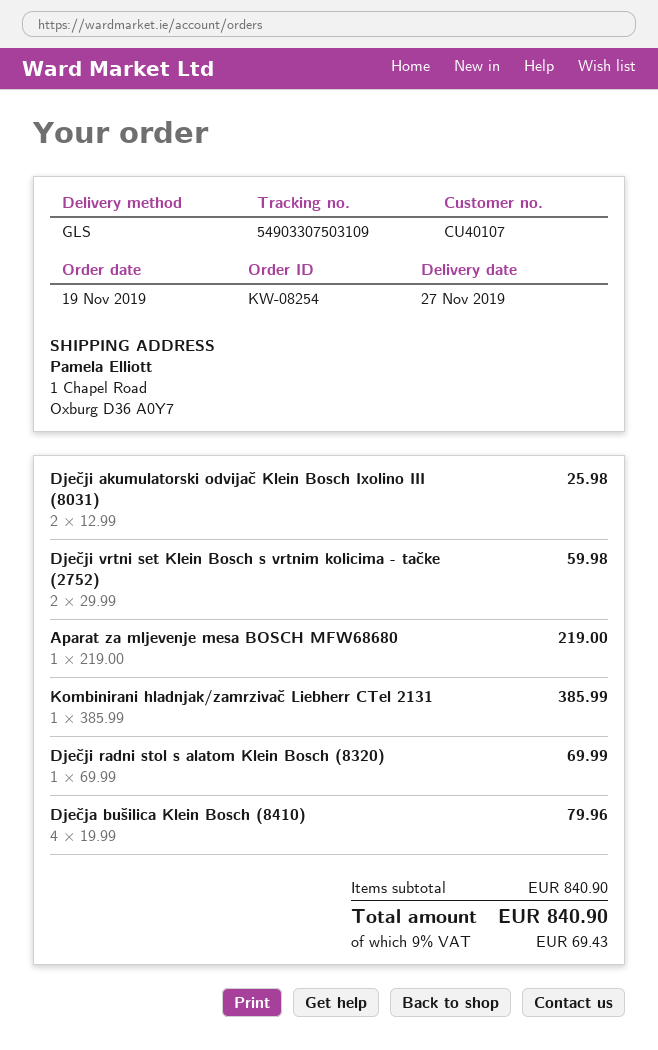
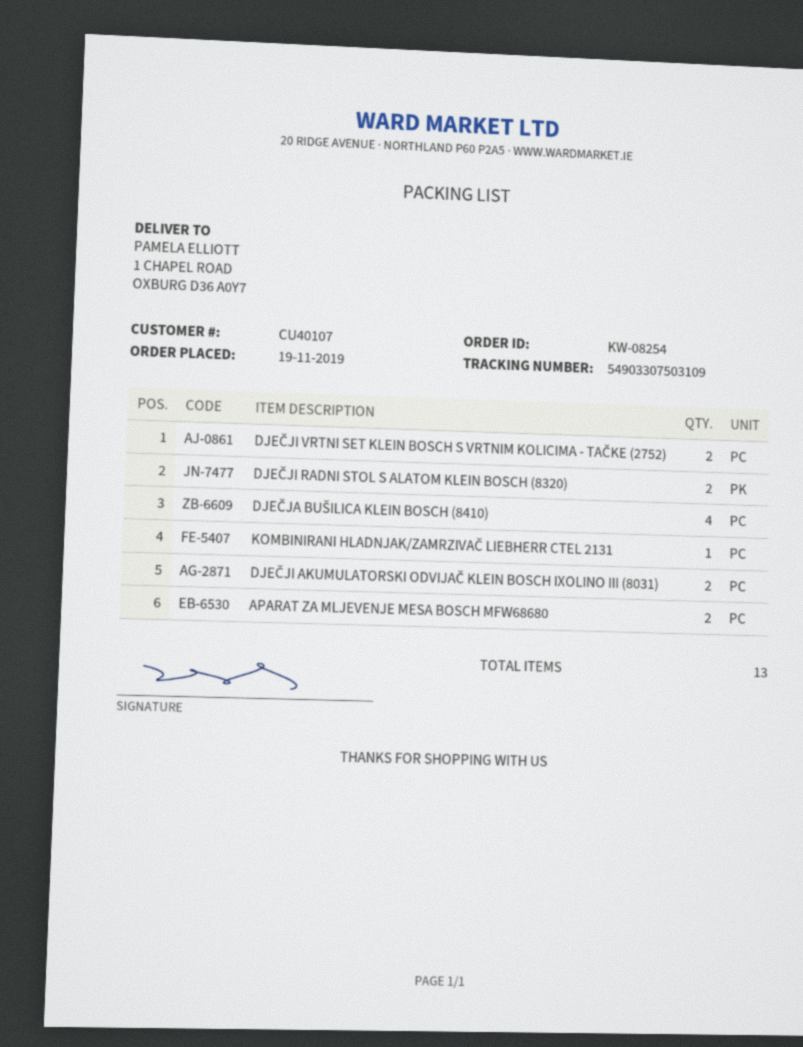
Aparat za mljevenje mesa BOSCH MFW68680: 1 -> 2
Dječji radni stol s alatom Klein Bosch (8320): 1 -> 2

